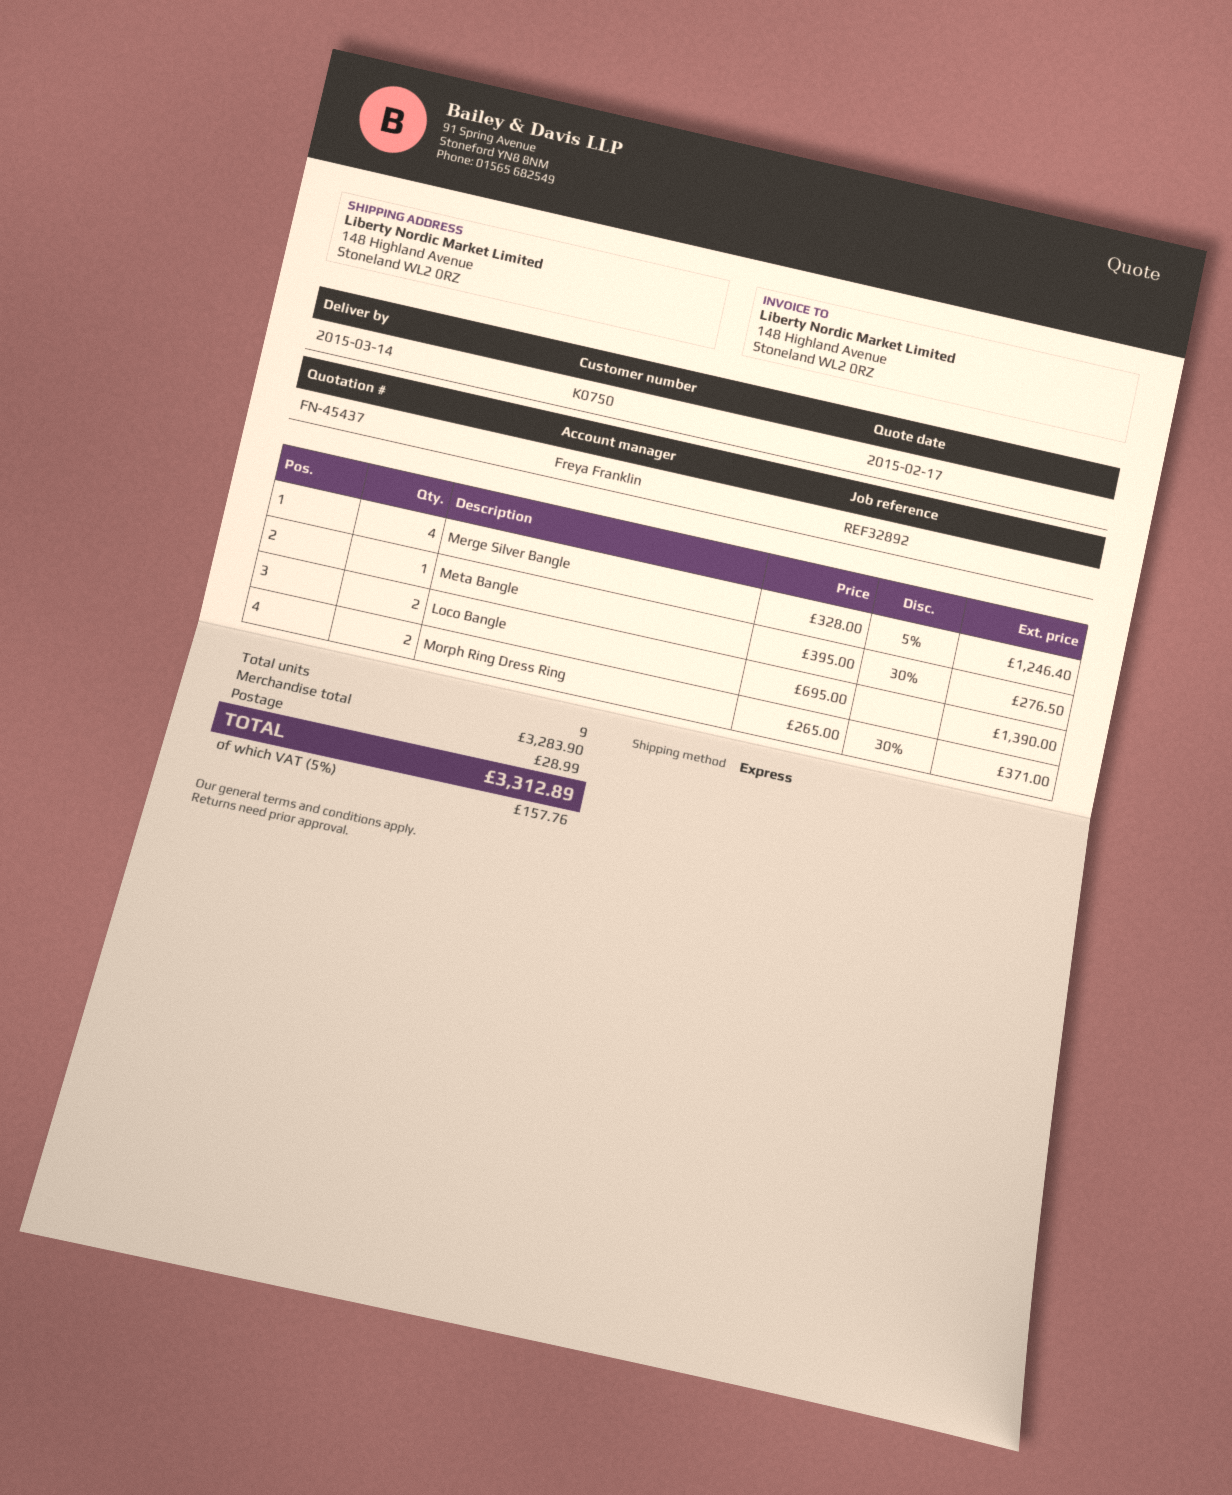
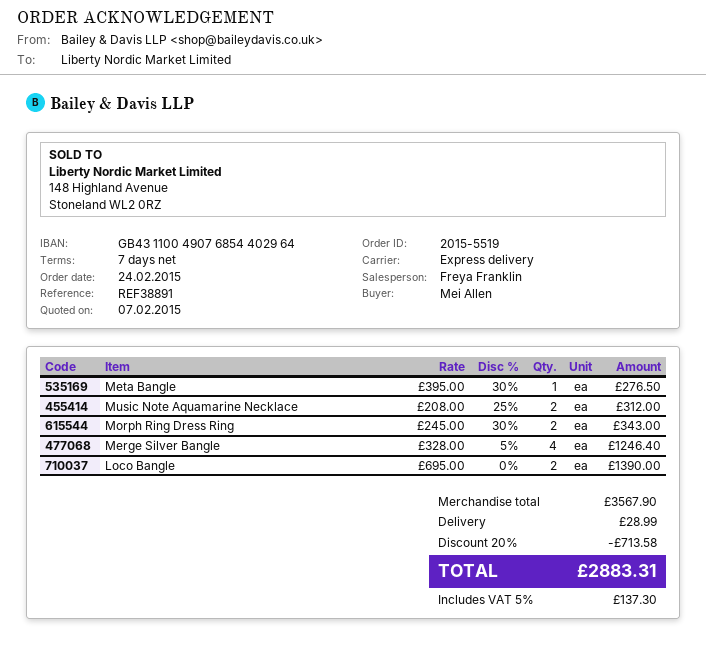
quote date: 2015-02-17 -> 2015-02-07
reference: REF32892 -> REF38891
Morph Ring Dress Ring: 2 x 265.00 - 30% = 371.00 -> 2 x 245.00 - 30% = 343.00
Music Note Aquamarine Necklace: none -> 2 x 208.00 - 25% = 312.00
subtotal: 3283.90 -> 3567.90
discount: none -> 20% = 713.58
tax: 5% = 157.76 -> 5% = 137.30
total: 3312.89 -> 2883.31

